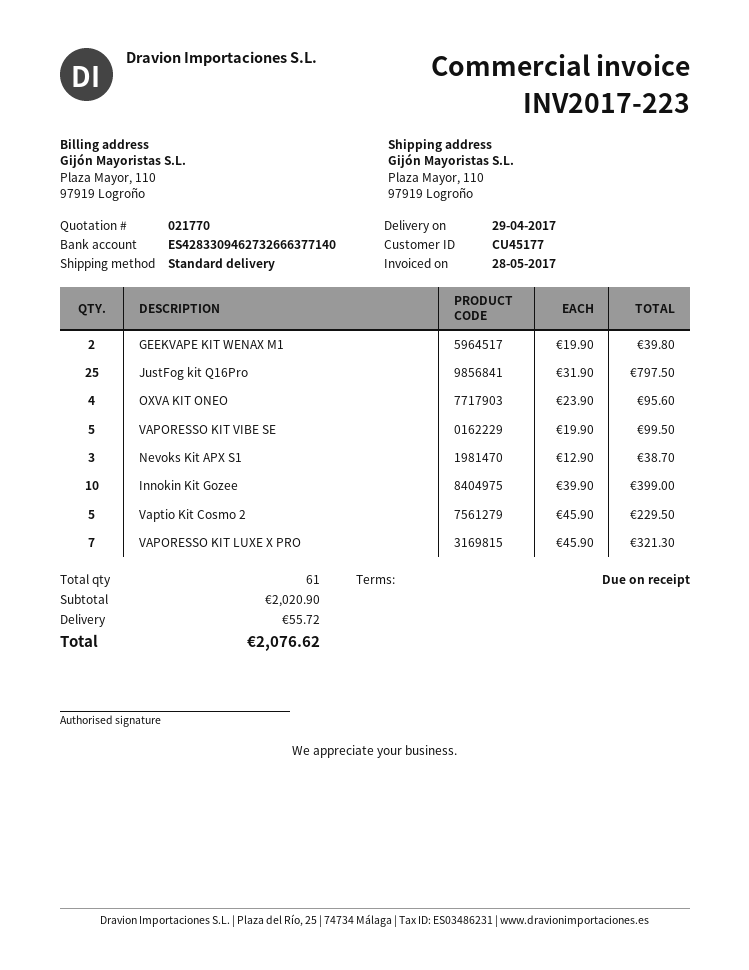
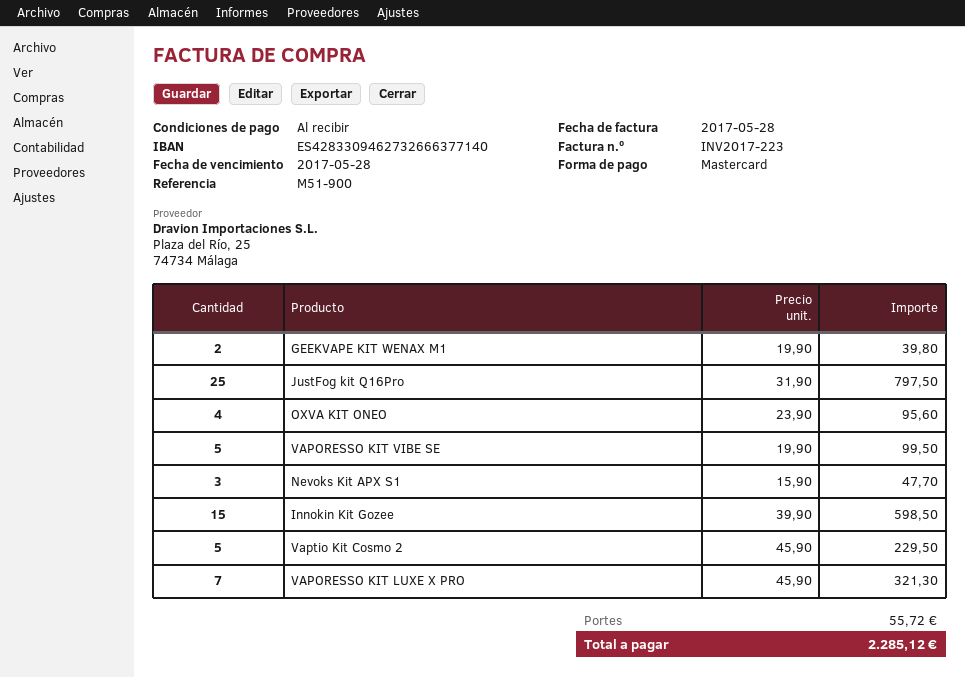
Nevoks Kit APX S1: 3 x 12.90 = 38.70 -> 3 x 15.90 = 47.70
Innokin Kit Gozee: 10 x 39.90 = 399.00 -> 15 x 39.90 = 598.50
total: 2076.62 -> 2285.12

